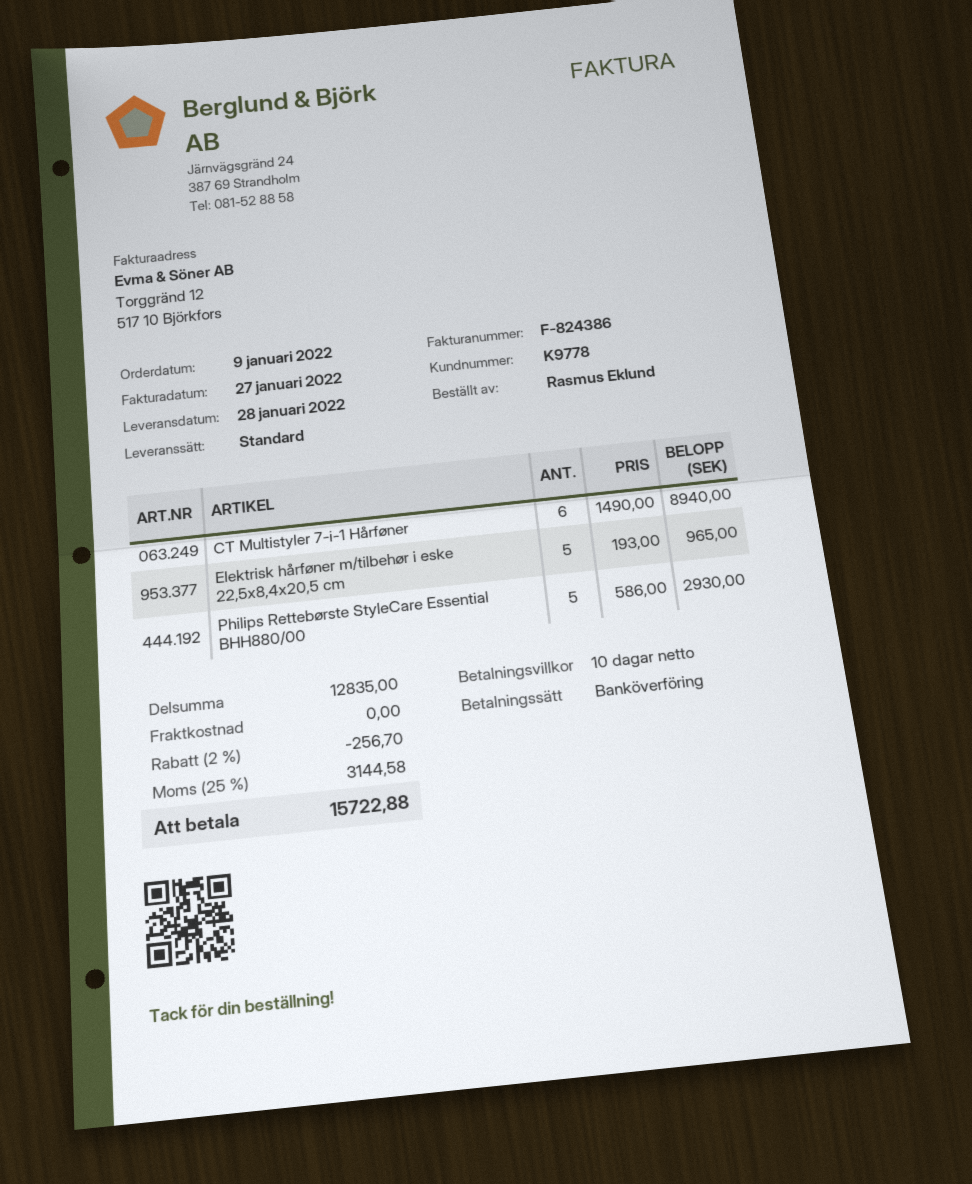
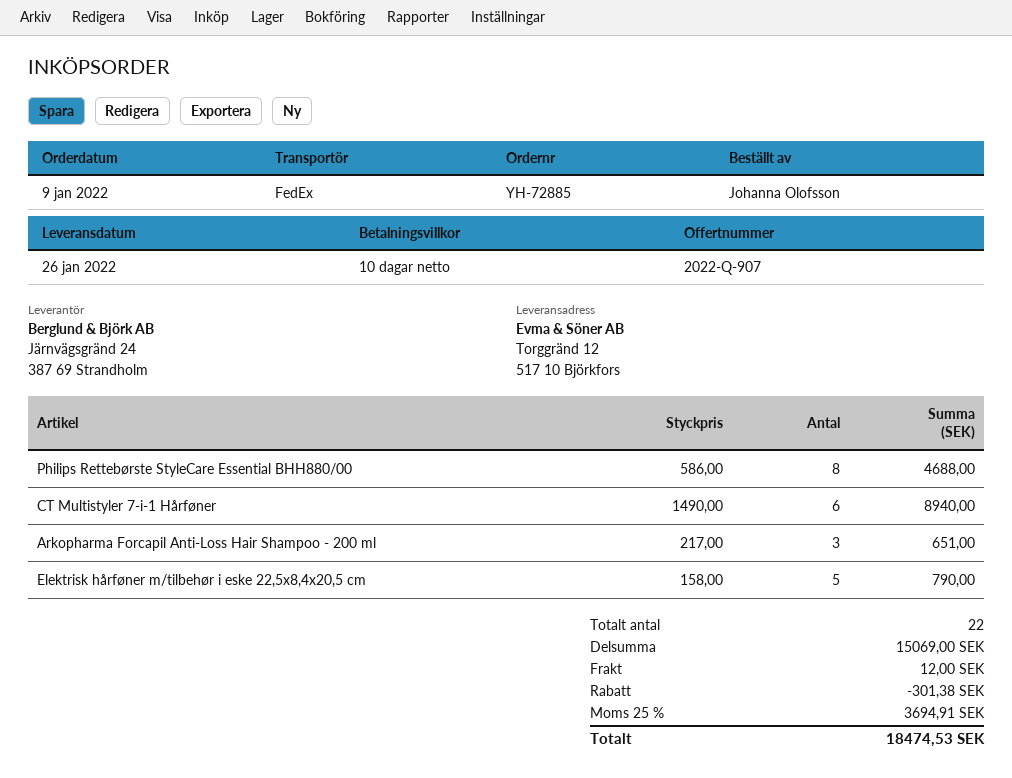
delivery date: 2022-01-28 -> 2022-01-26
ordered by: Rasmus Eklund -> Johanna Olofsson
shipping method: standard -> FedEx
Elektrisk hårføner m/tilbehør i eske 22,5x8,4x20,5 cm: 5 x 193.00 = 965.00 -> 5 x 158.00 = 790.00
Philips Rettebørste StyleCare Essential BHH880/00: 5 x 586.00 = 2930.00 -> 8 x 586.00 = 4688.00
Arkopharma Forcapil Anti-Loss Hair Shampoo - 200 ml: none -> 3 x 217.00 = 651.00
subtotal: 12835.00 -> 15069.00
discount: 256.70 -> 301.38
shipping: 0.00 -> 12.00
tax: 25% = 3144.58 -> 25% = 3694.91
total: 15722.88 -> 18474.53

